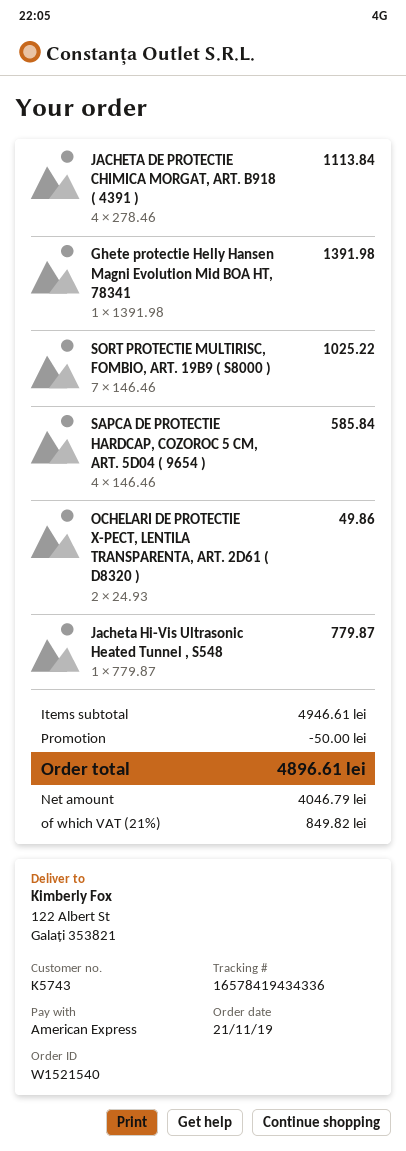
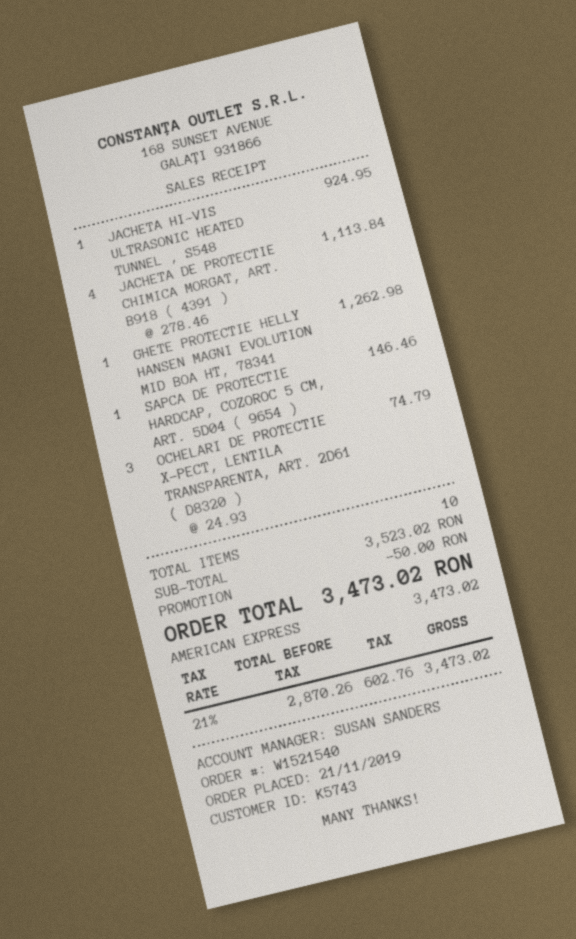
Ghete protectie Helly Hansen Magni Evolution Mid BOA HT, 78341: 1 x 1391.98 = 1391.98 -> 1 x 1262.98 = 1262.98
SORT PROTECTIE MULTIRISC, FOMBIO, ART. 19B9 ( S8000 ): 7 x 146.46 = 1025.22 -> none
SAPCA DE PROTECTIE HARDCAP, COZOROC 5 CM, ART. 5D04 ( 9654 ): 4 x 146.46 = 585.84 -> 1 x 146.46 = 146.46
OCHELARI DE PROTECTIE X-PECT, LENTILA TRANSPARENTA, ART. 2D61 ( D8320 ): 2 x 24.93 = 49.86 -> 3 x 24.93 = 74.79
Jacheta Hi-Vis Ultrasonic Heated Tunnel , S548: 1 x 779.87 = 779.87 -> 1 x 924.95 = 924.95
subtotal: 4946.61 -> 3523.02
net: 4046.79 -> 2870.26
tax: 21% = 849.82 -> 21% = 602.76
total: 4896.61 -> 3473.02

